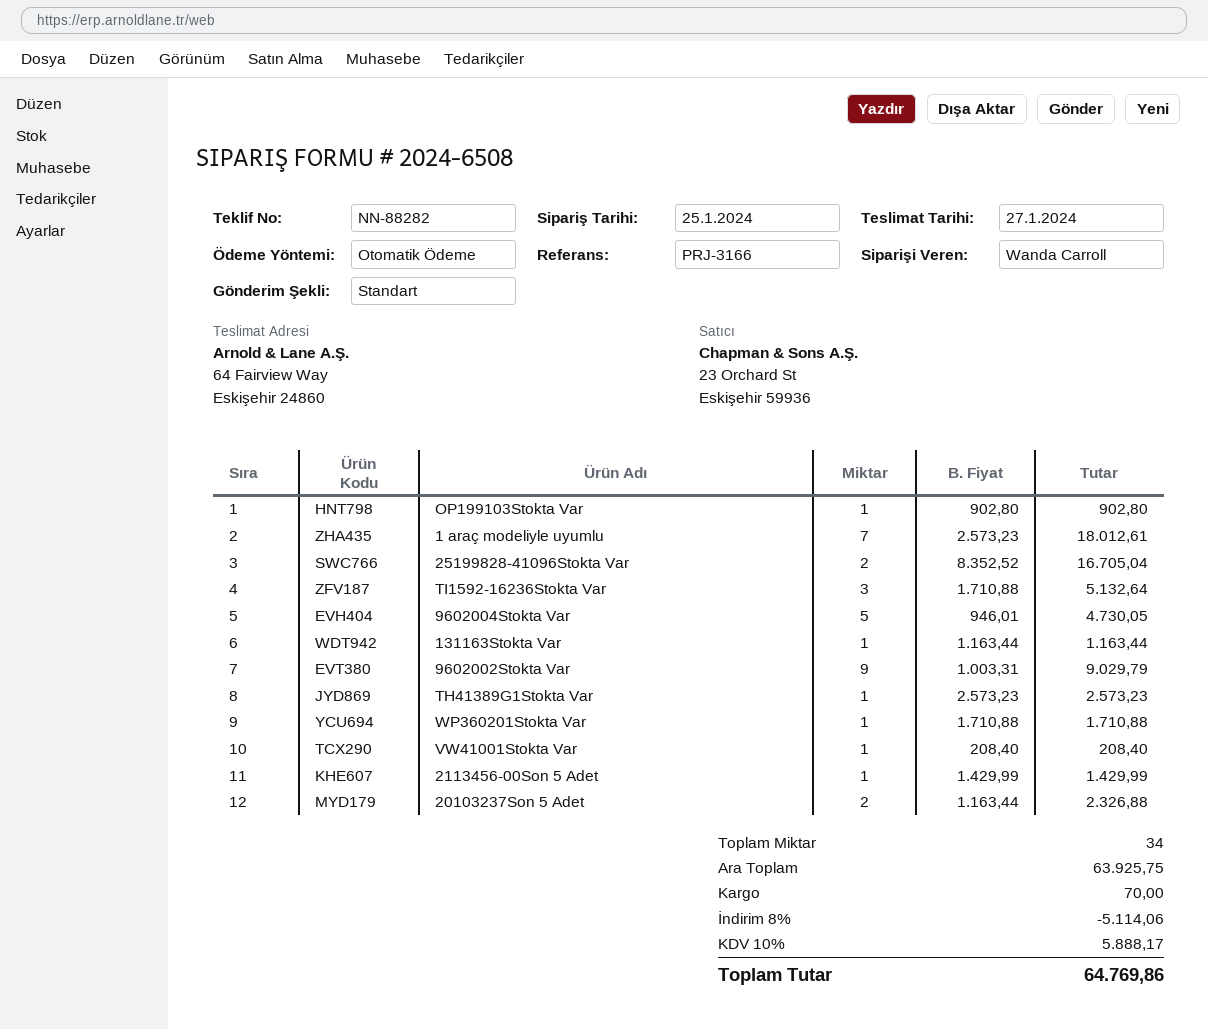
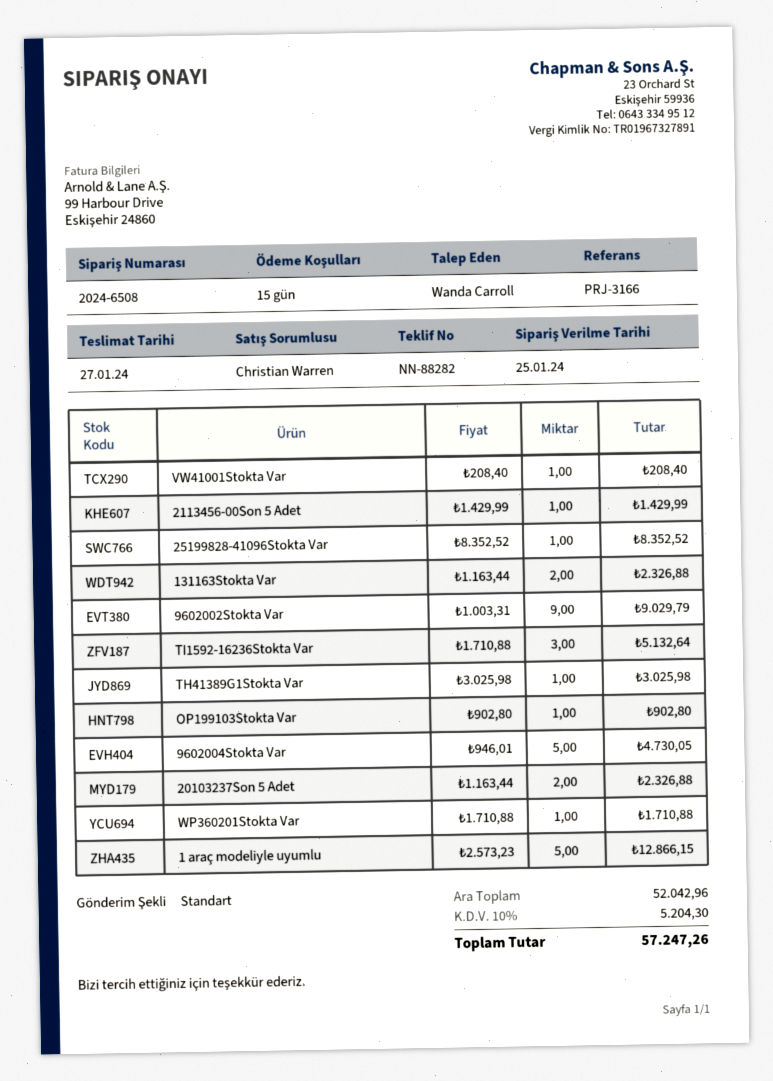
1 araç modeliyle uyumlu: 7 x 2573.23 = 18012.61 -> 5 x 2573.23 = 12866.15
25199828-41096Stokta Var: 2 x 8352.52 = 16705.04 -> 1 x 8352.52 = 8352.52
131163Stokta Var: 1 x 1163.44 = 1163.44 -> 2 x 1163.44 = 2326.88
TH41389G1Stokta Var: 1 x 2573.23 = 2573.23 -> 1 x 3025.98 = 3025.98
subtotal: 63925.75 -> 52042.96
discount: 8% = 5114.06 -> none
shipping: 70.00 -> none
tax: 10% = 5888.17 -> 10% = 5204.30
total: 64769.86 -> 57247.26

